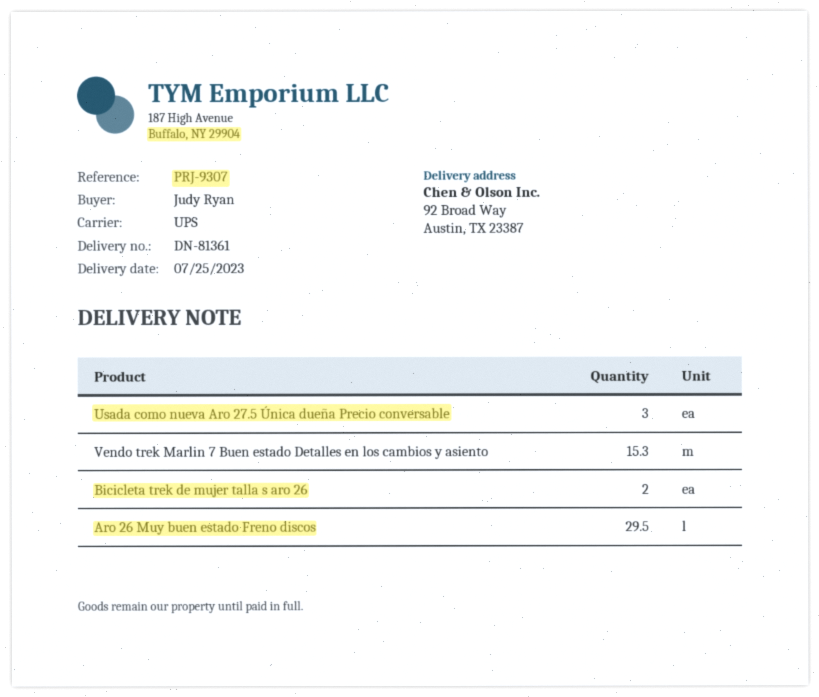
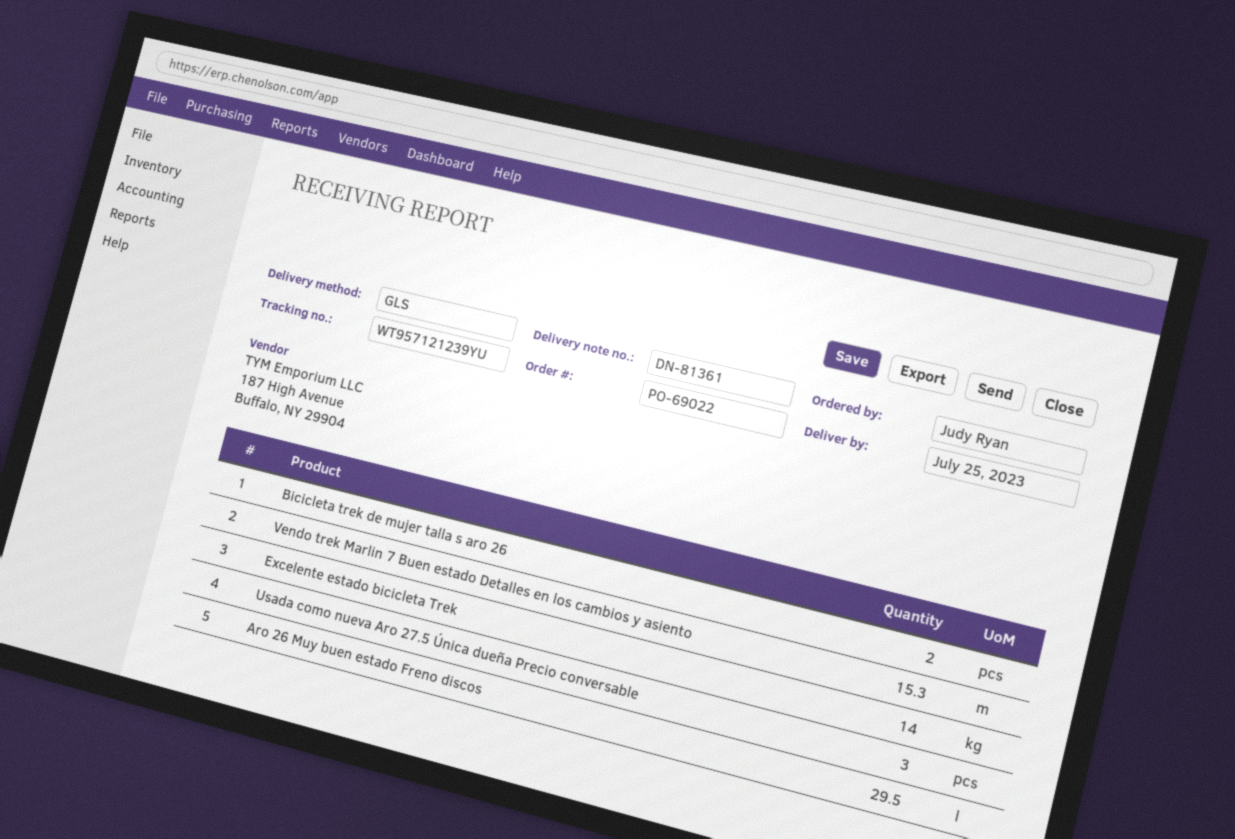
shipping method: UPS -> GLS
Excelente estado bicicleta Trek: none -> 14

